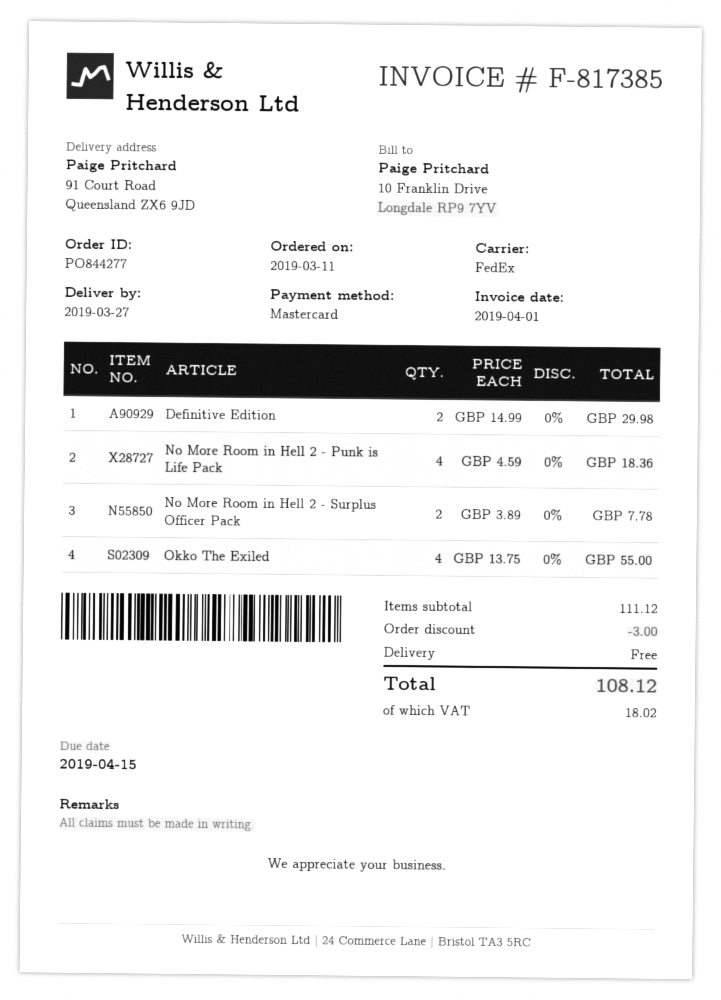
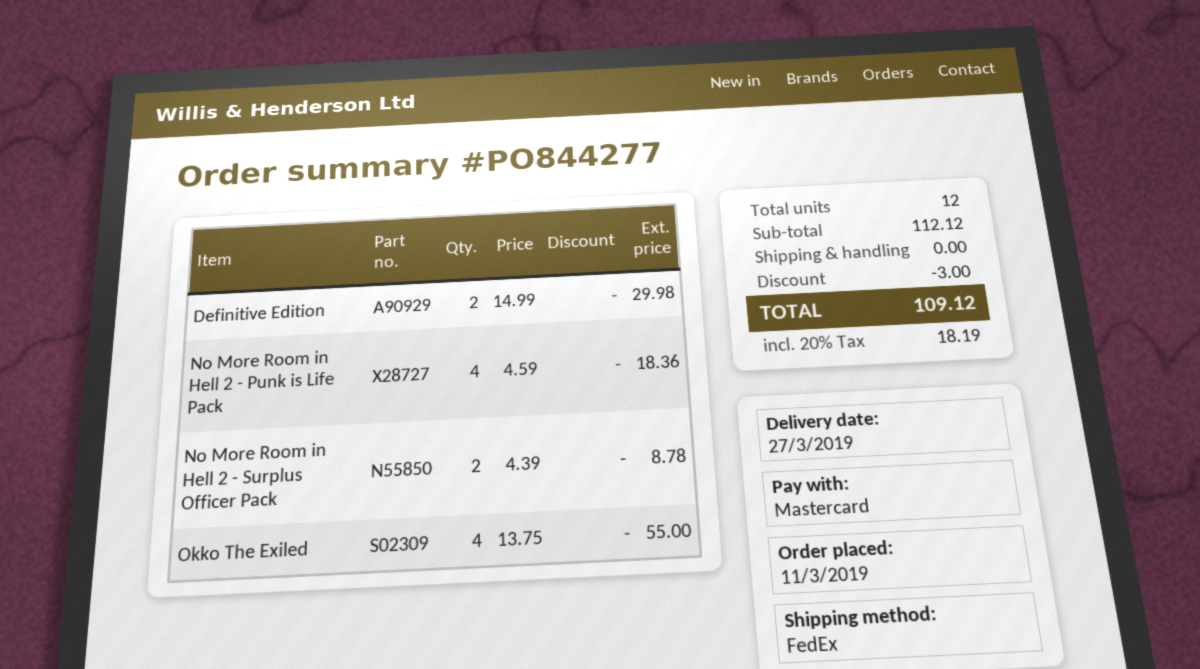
No More Room in Hell 2 - Surplus Officer Pack: 2 x 3.89 = 7.78 -> 2 x 4.39 = 8.78
subtotal: 111.12 -> 112.12
tax: 18.02 -> 18.19
total: 108.12 -> 109.12

